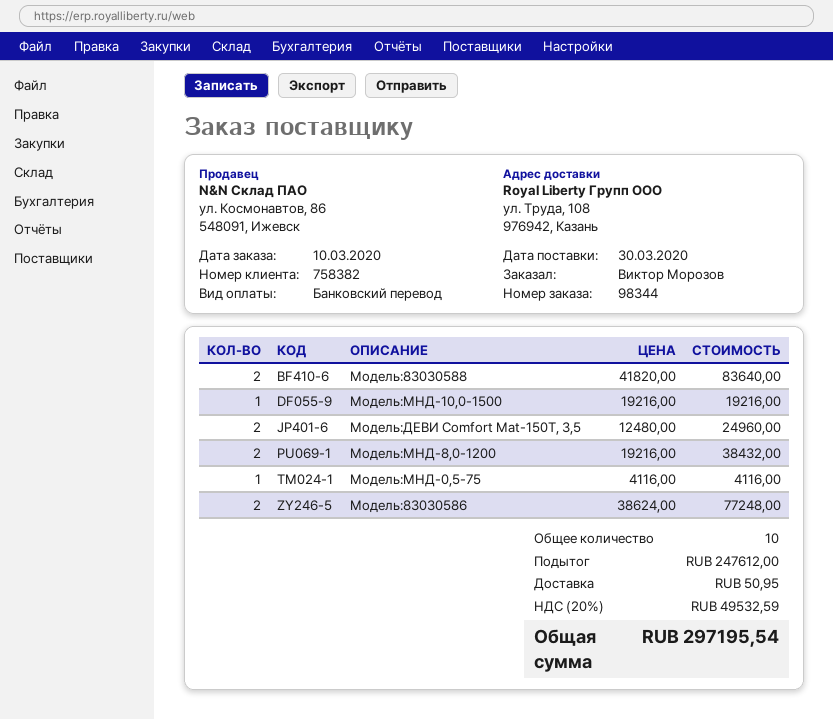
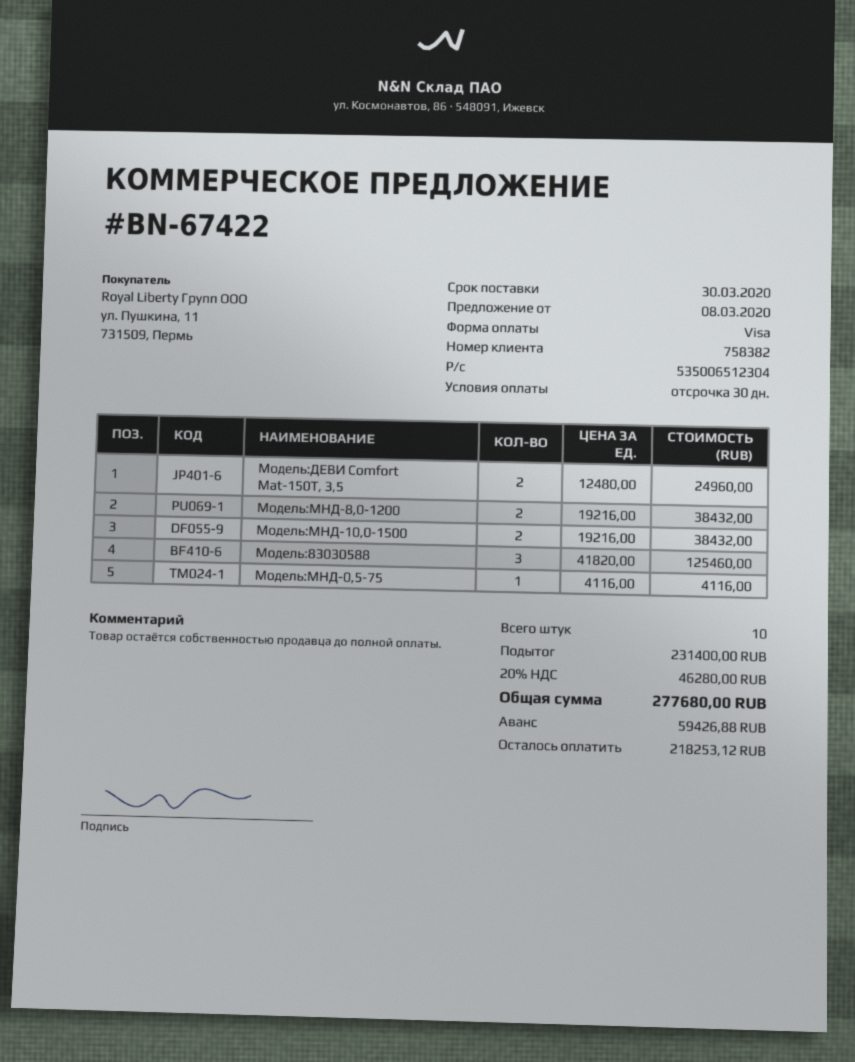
payment method: bank transfer -> Visa
Модель:83030588: 2 x 41820.00 = 83640.00 -> 3 x 41820.00 = 125460.00
Модель:МНД-10,0-1500: 1 x 19216.00 = 19216.00 -> 2 x 19216.00 = 38432.00
Модель:83030586: 2 x 38624.00 = 77248.00 -> none
subtotal: 247612.00 -> 231400.00
shipping: 50.95 -> none
tax: 20% = 49532.59 -> 20% = 46280.00
total: 297195.54 -> 277680.00

